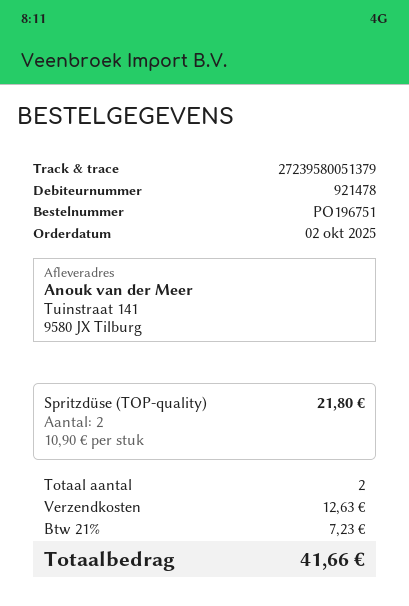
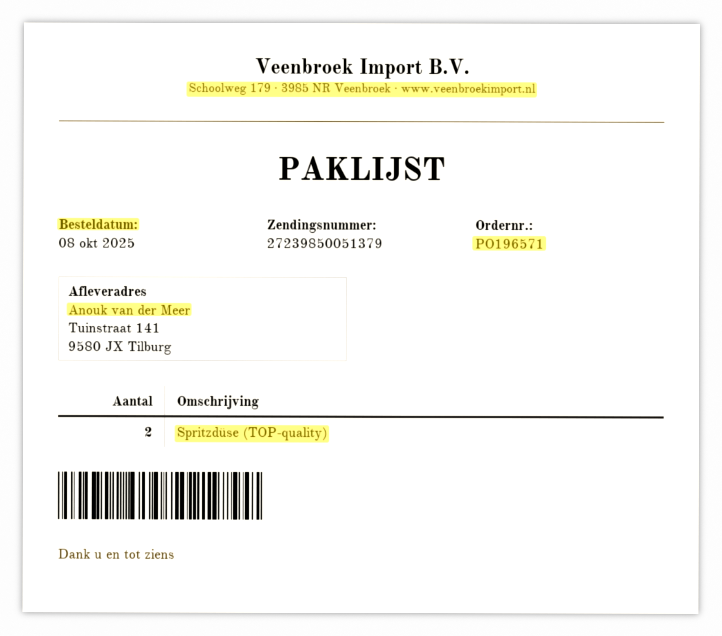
order number: PO196751 -> PO196571
order date: 2025-10-02 -> 2025-10-08
tracking number: 27239580051379 -> 27239850051379

